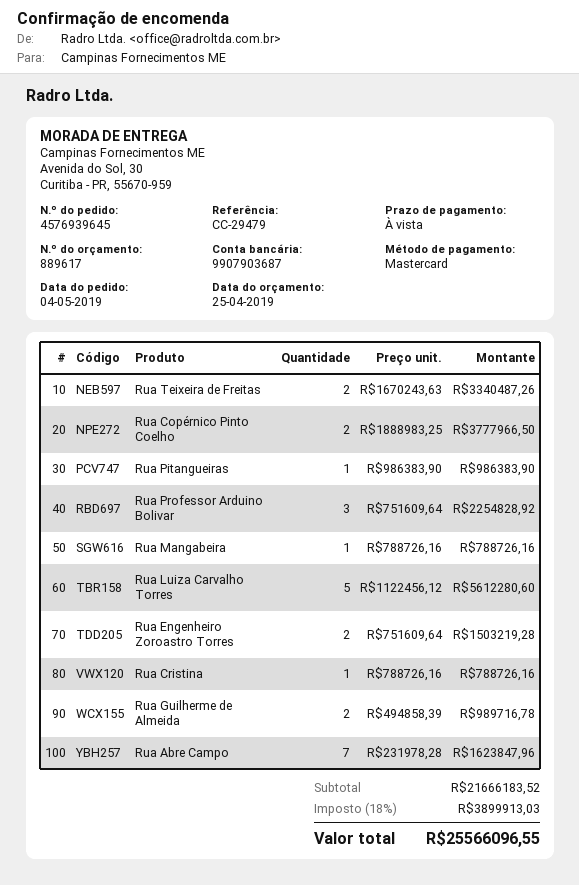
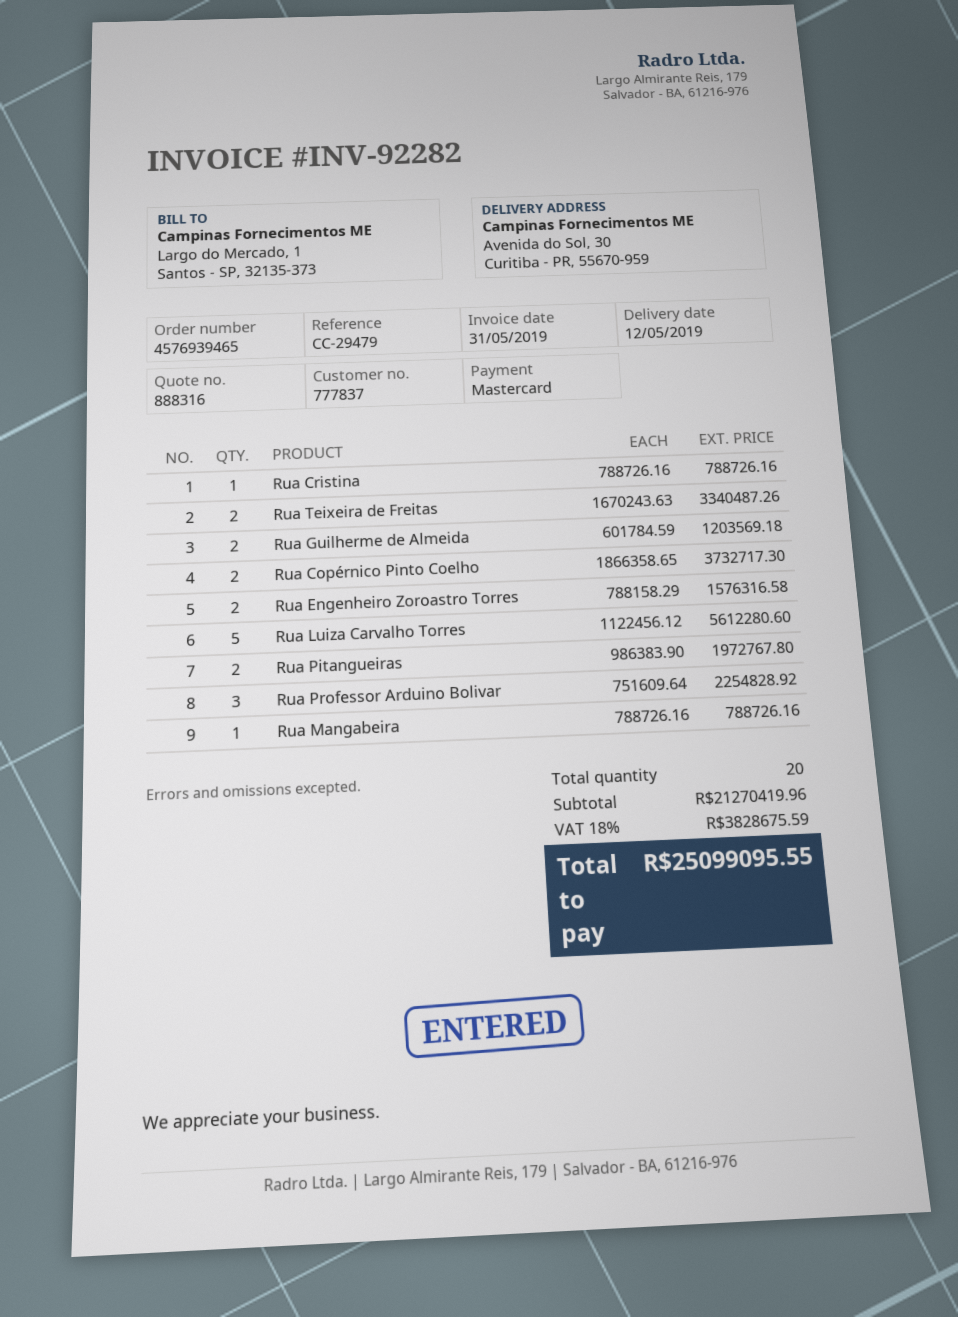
quote number: 889617 -> 888316
order number: 4576939645 -> 4576939465
Rua Copérnico Pinto Coelho: 2 x 1888983.25 = 3777966.50 -> 2 x 1866358.65 = 3732717.30
Rua Pitangueiras: 1 x 986383.90 = 986383.90 -> 2 x 986383.90 = 1972767.80
Rua Engenheiro Zoroastro Torres: 2 x 751609.64 = 1503219.28 -> 2 x 788158.29 = 1576316.58
Rua Guilherme de Almeida: 2 x 494858.39 = 989716.78 -> 2 x 601784.59 = 1203569.18
Rua Abre Campo: 7 x 231978.28 = 1623847.96 -> none
subtotal: 21666183.52 -> 21270419.96
tax: 18% = 3899913.03 -> 18% = 3828675.59
total: 25566096.55 -> 25099095.55

